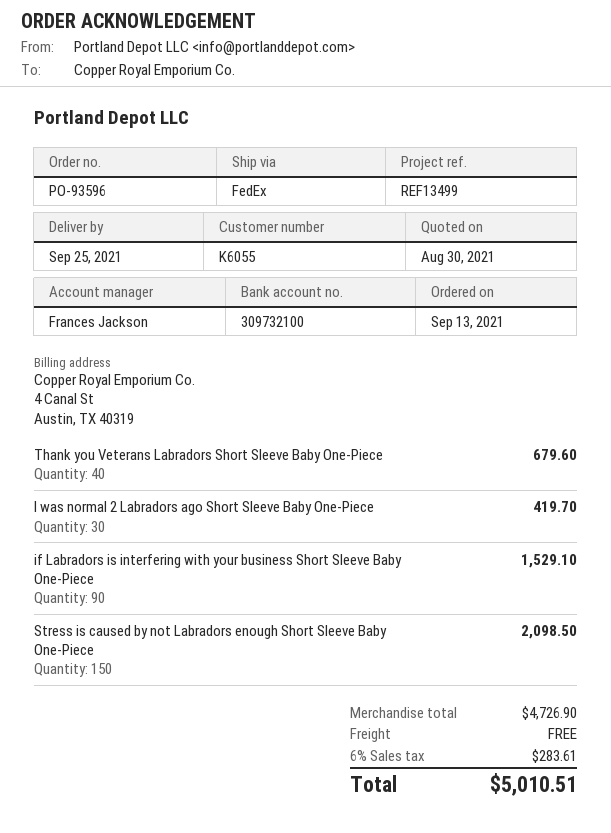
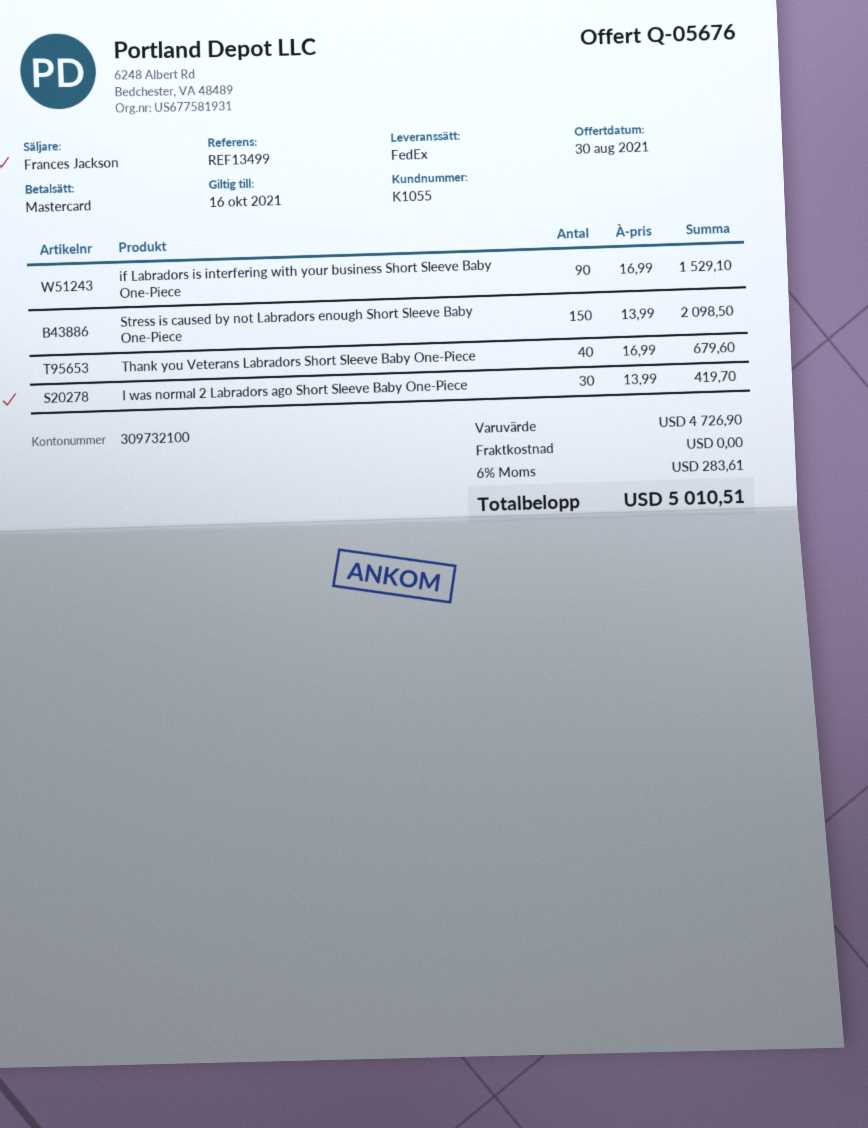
customer number: K6055 -> K1055

